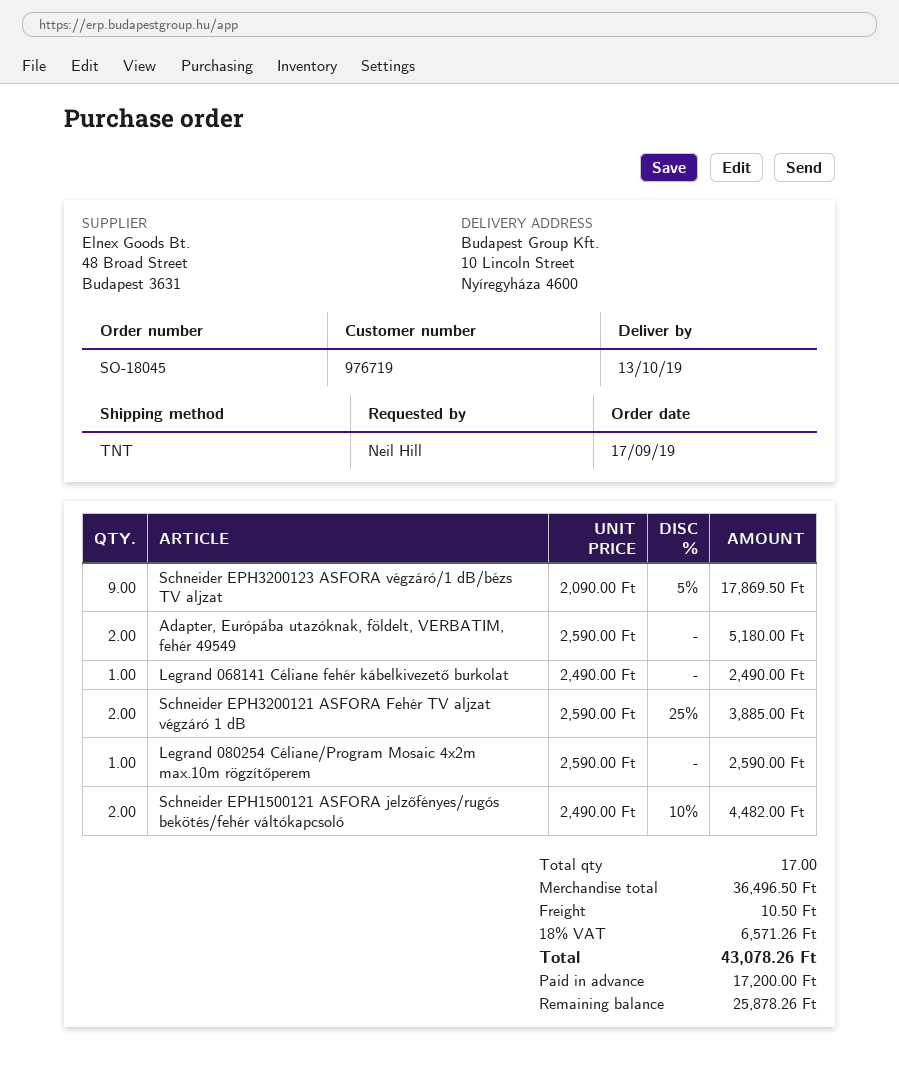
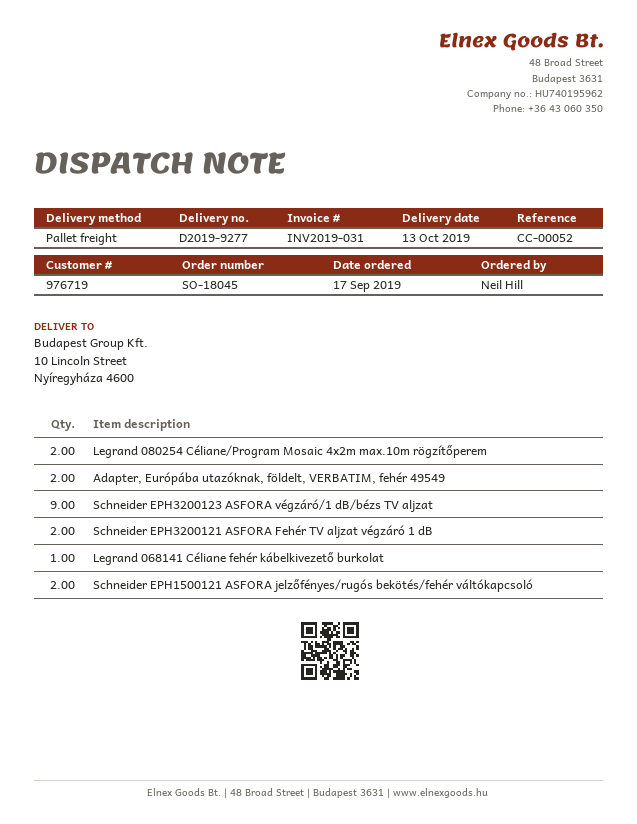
shipping method: TNT -> pallet freight
Legrand 080254 Céliane/Program Mosaic 4x2m max.10m rögzítőperem: 1 -> 2

